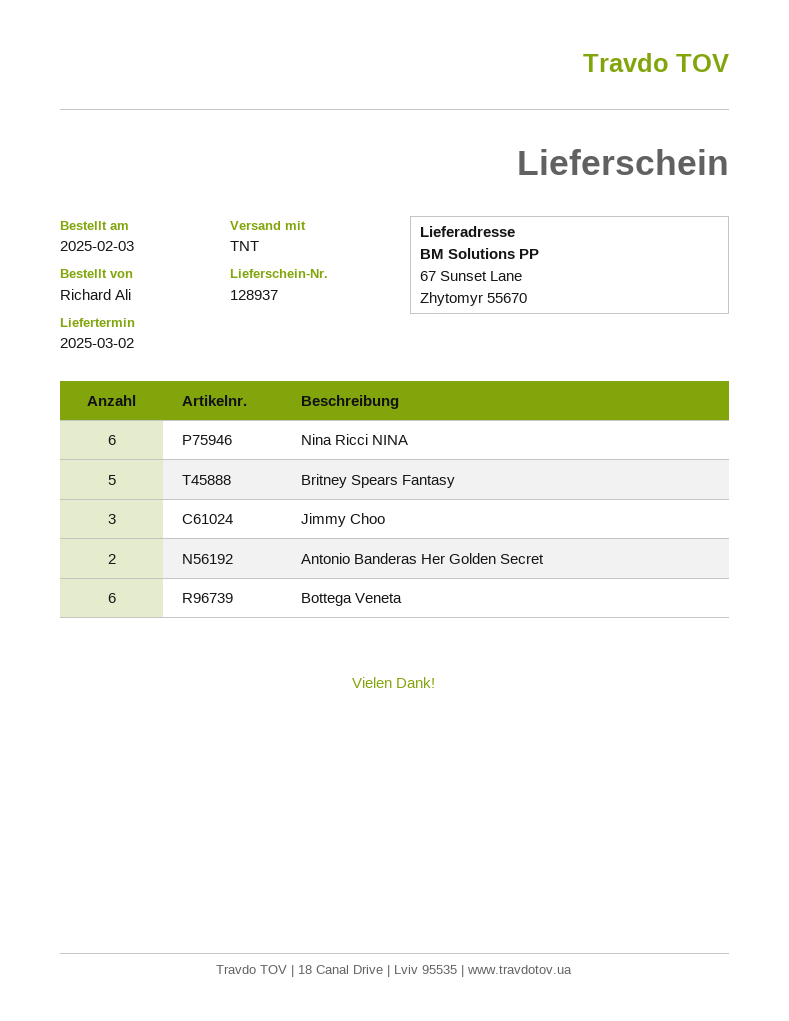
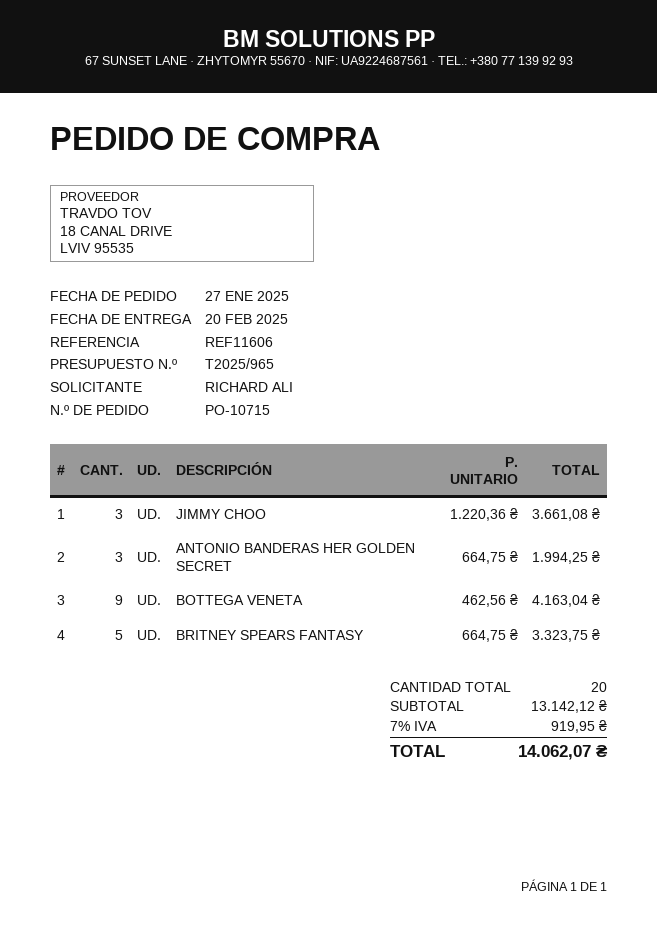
order date: 2025-02-03 -> 2025-01-27
delivery date: 2025-03-02 -> 2025-02-20
Nina Ricci NINA: 6 -> none
Antonio Banderas Her Golden Secret: 2 -> 3
Bottega Veneta: 6 -> 9

